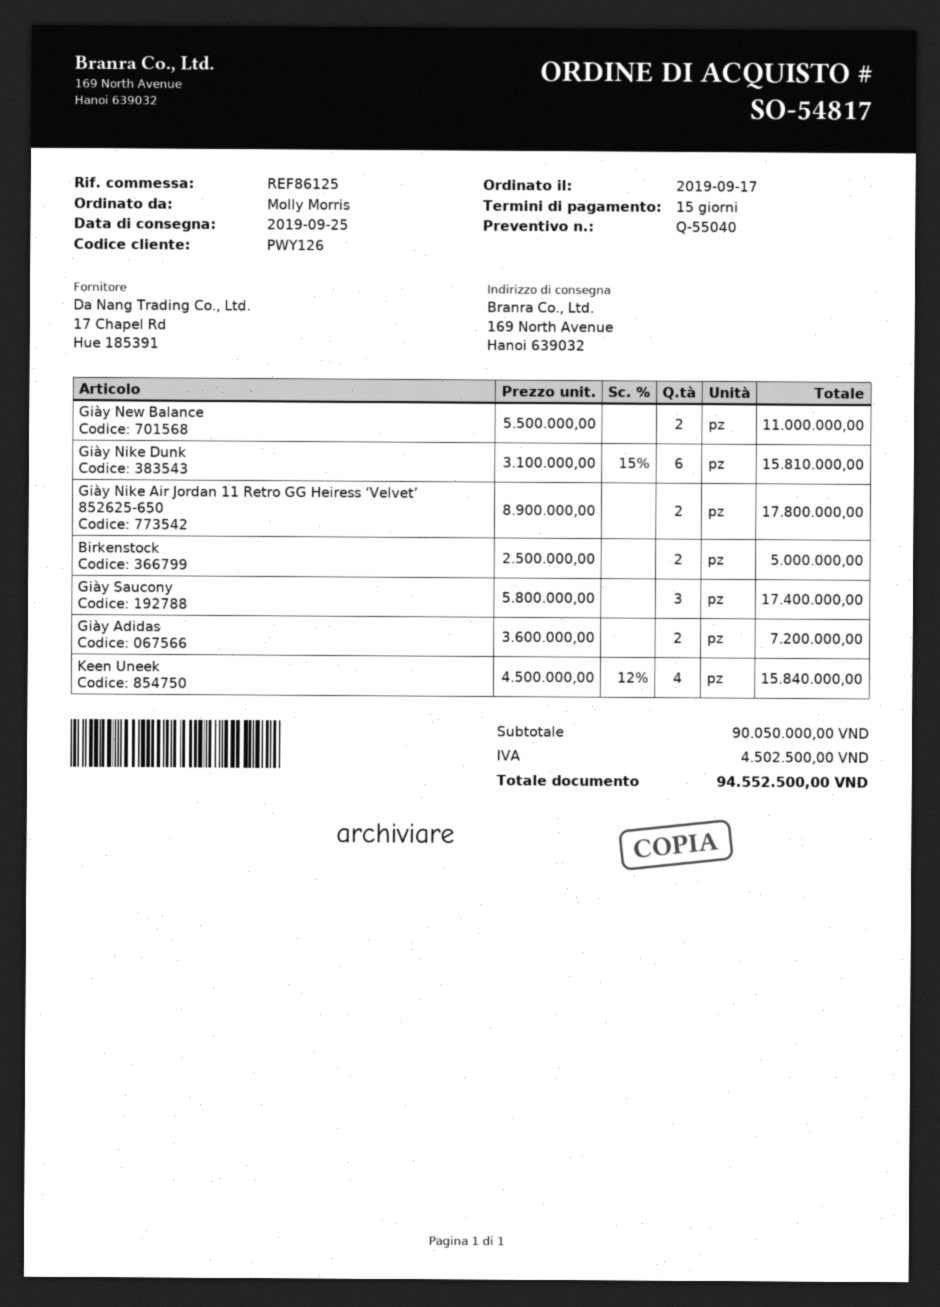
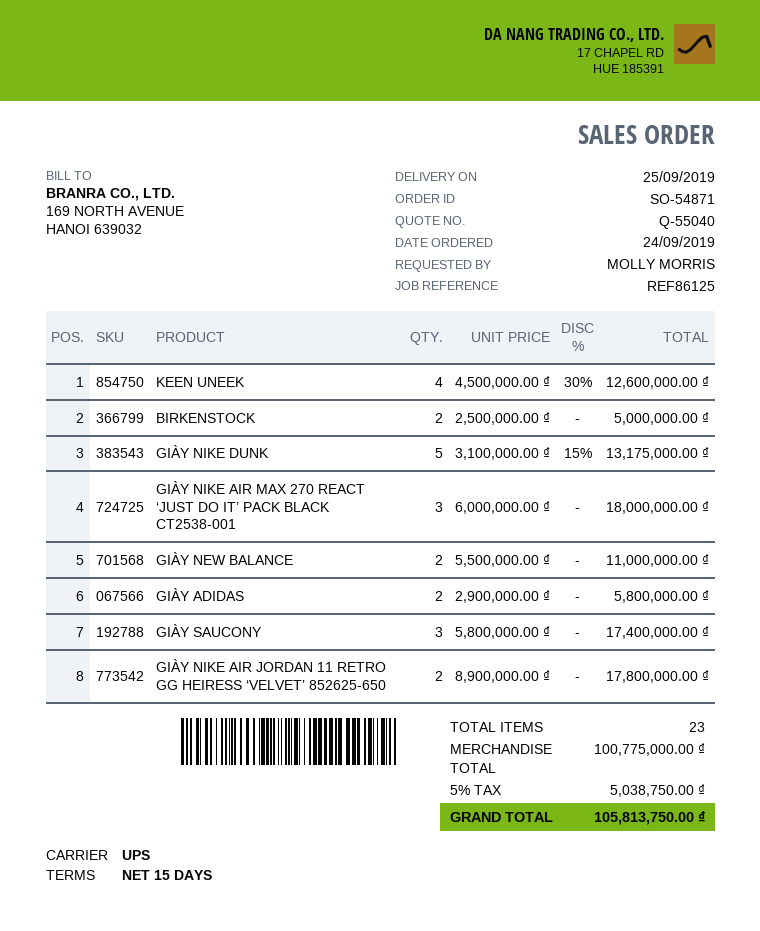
order number: SO-54817 -> SO-54871
order date: 2019-09-17 -> 2019-09-24
Giày Nike Dunk: 6 x 3100000.00 - 15% = 15810000.00 -> 5 x 3100000.00 - 15% = 13175000.00
Giày Adidas: 2 x 3600000.00 = 7200000.00 -> 2 x 2900000.00 = 5800000.00
Keen Uneek: 4 x 4500000.00 - 12% = 15840000.00 -> 4 x 4500000.00 - 30% = 12600000.00
GIÀY NIKE AIR MAX 270 REACT ‘JUST DO IT’ PACK BLACK CT2538-001: none -> 3 x 6000000.00 = 18000000.00
subtotal: 90050000.00 -> 100775000.00
tax: 4502500.00 -> 5038750.00
total: 94552500.00 -> 105813750.00

